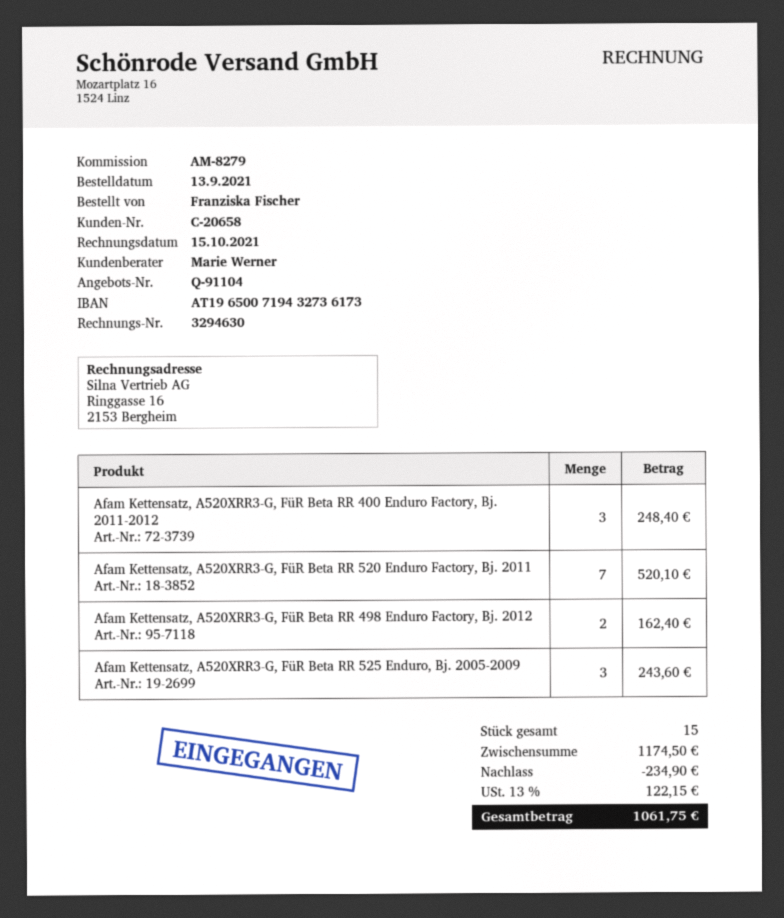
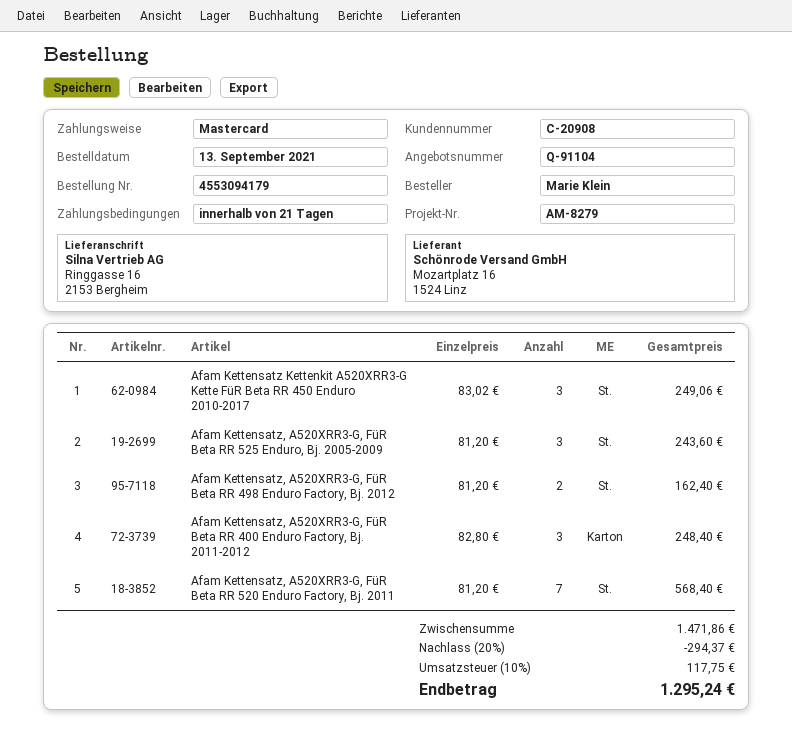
customer number: C-20658 -> C-20908
ordered by: Franziska Fischer -> Marie Klein
Afam Kettensatz, A520XRR3-G, FüR Beta RR 520 Enduro Factory, Bj. 2011: 7 for 520.10 -> 7 for 568.40
Afam Kettensatz Kettenkit A520XRR3-G Kette FüR Beta RR 450 Enduro 2010-2017: none -> 3 for 249.06
subtotal: 1174.50 -> 1471.86
discount: 234.90 -> 294.37
tax: 13% = 122.15 -> 10% = 117.75
total: 1061.75 -> 1295.24

